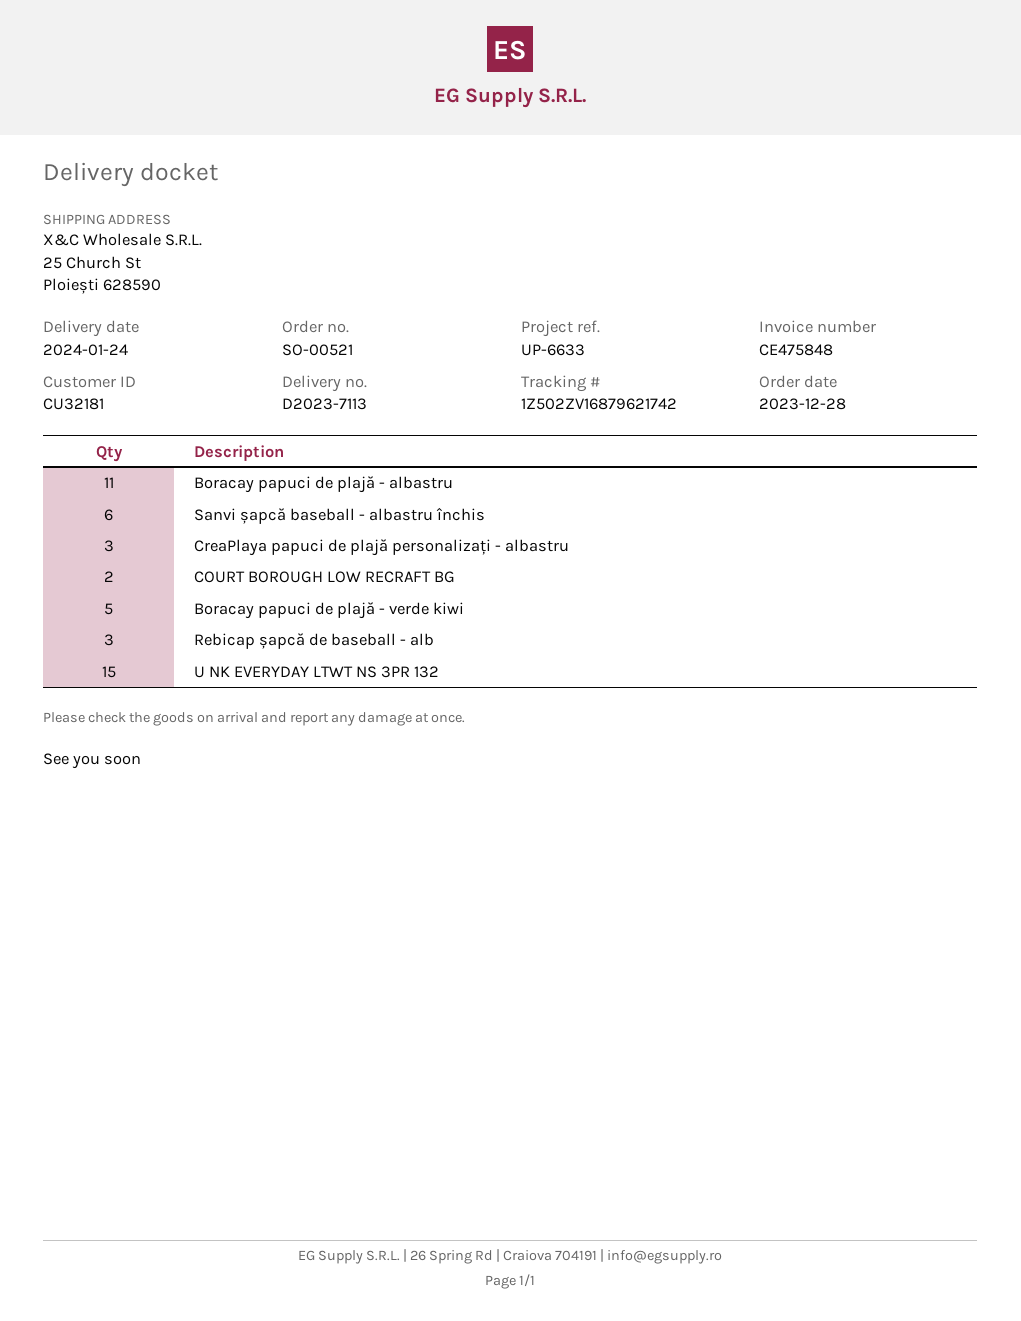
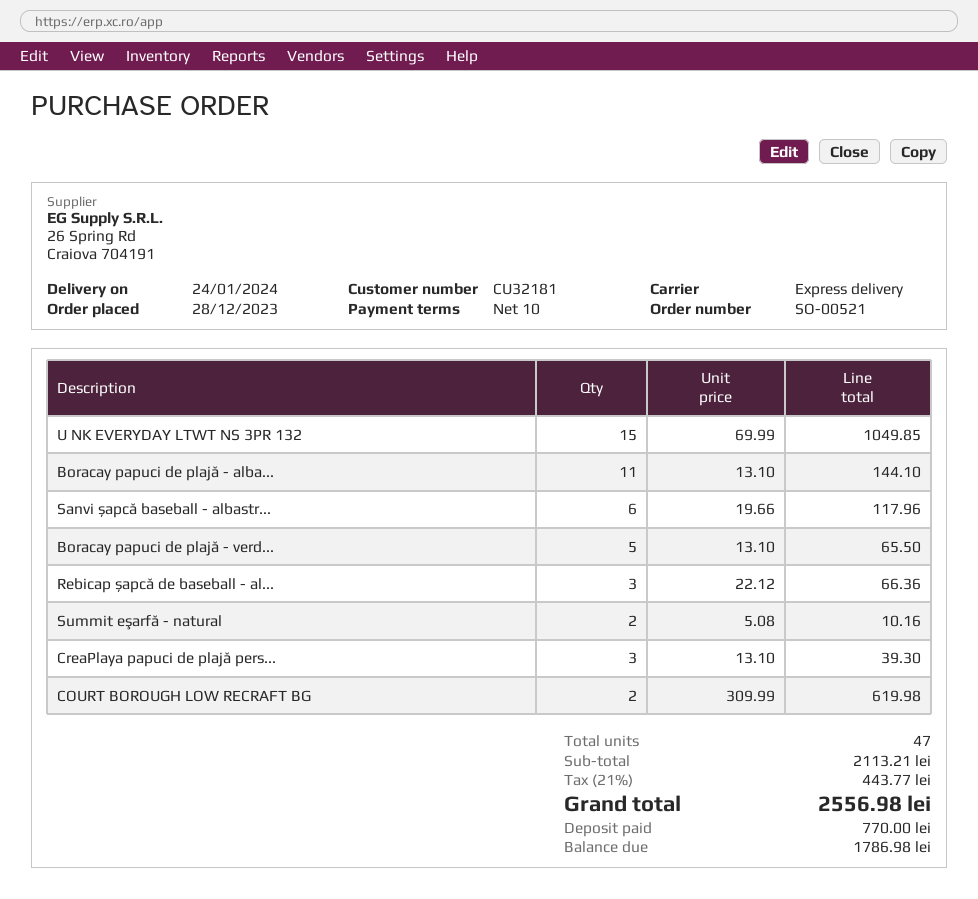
Summit eşarfă - natural: none -> 2

